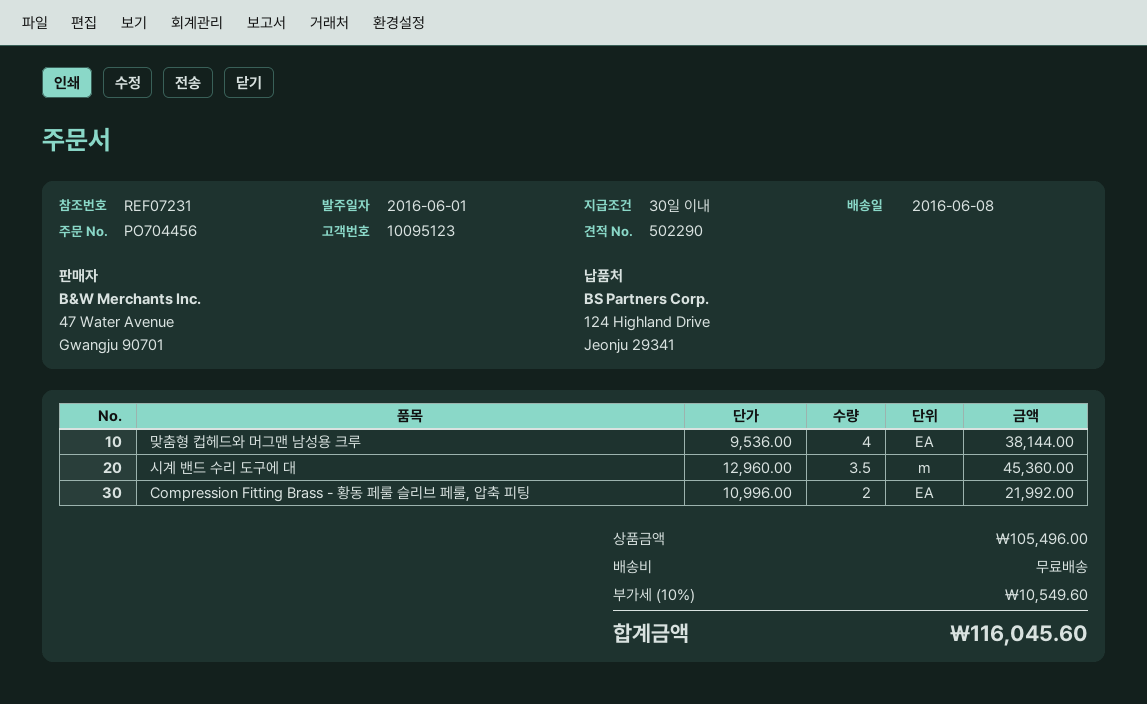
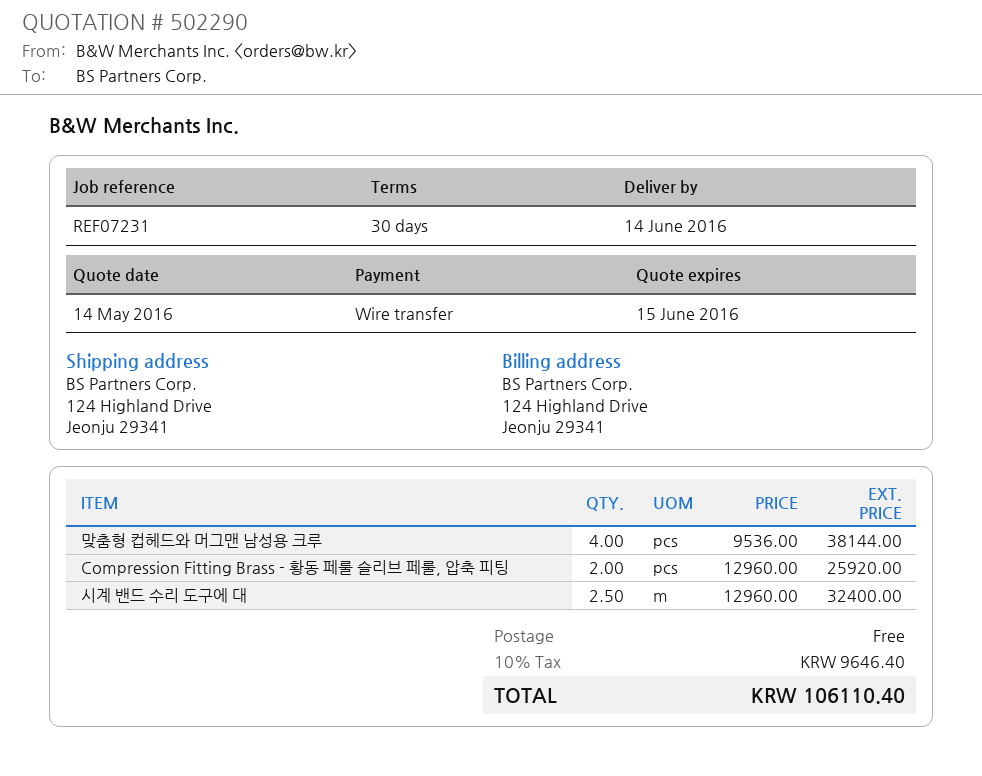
delivery date: 2016-06-08 -> 2016-06-14
시계 밴드 수리 도구에 대: 3.5 x 12960.00 = 45360.00 -> 2.5 x 12960.00 = 32400.00
Compression Fitting Brass - 황동 페룰 슬리브 페룰, 압축 피팅: 2 x 10996.00 = 21992.00 -> 2 x 12960.00 = 25920.00
tax: 10% = 10549.60 -> 10% = 9646.40
total: 116045.60 -> 106110.40

